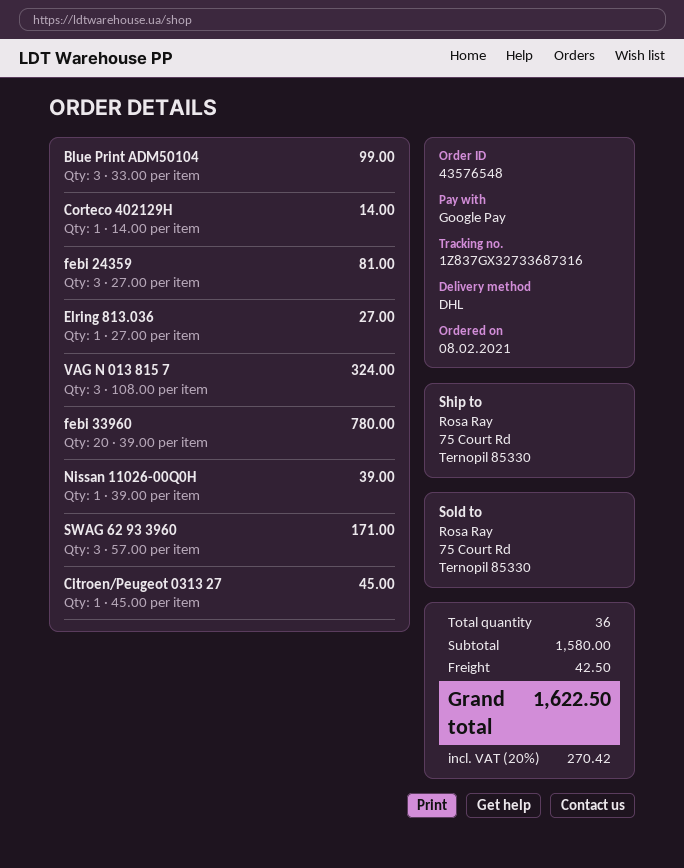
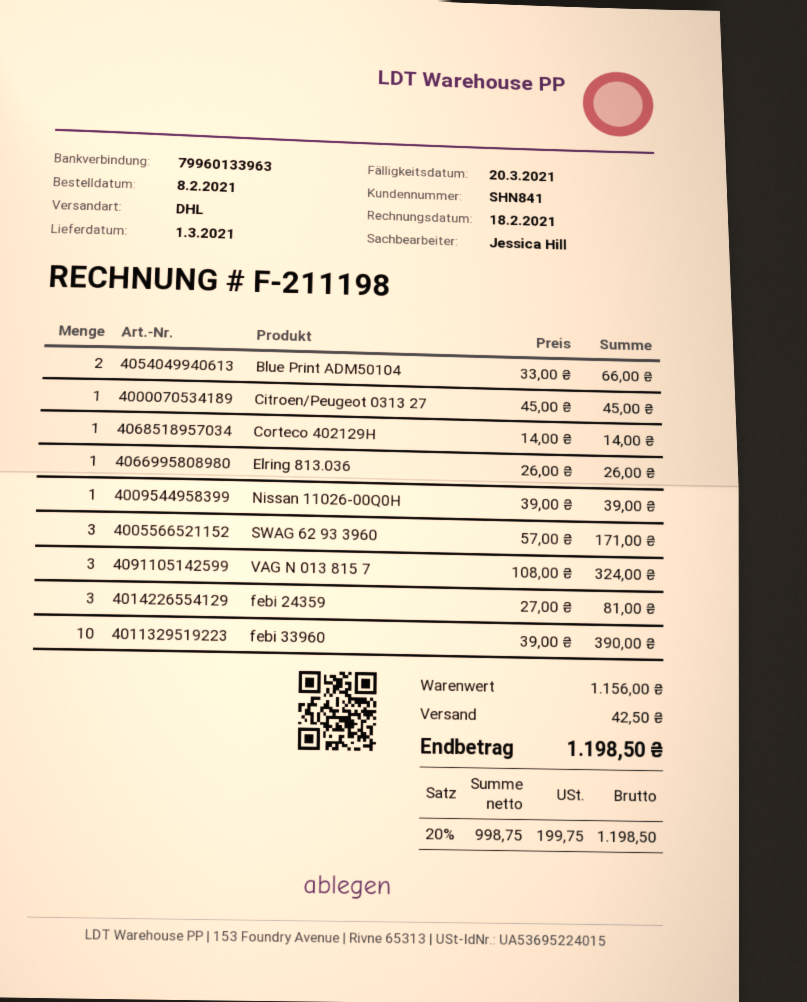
Blue Print ADM50104: 3 x 33.00 = 99.00 -> 2 x 33.00 = 66.00
Elring 813.036: 1 x 27.00 = 27.00 -> 1 x 26.00 = 26.00
febi 33960: 20 x 39.00 = 780.00 -> 10 x 39.00 = 390.00
subtotal: 1580.00 -> 1156.00
tax: 20% = 270.42 -> 20% = 199.75
total: 1622.50 -> 1198.50

